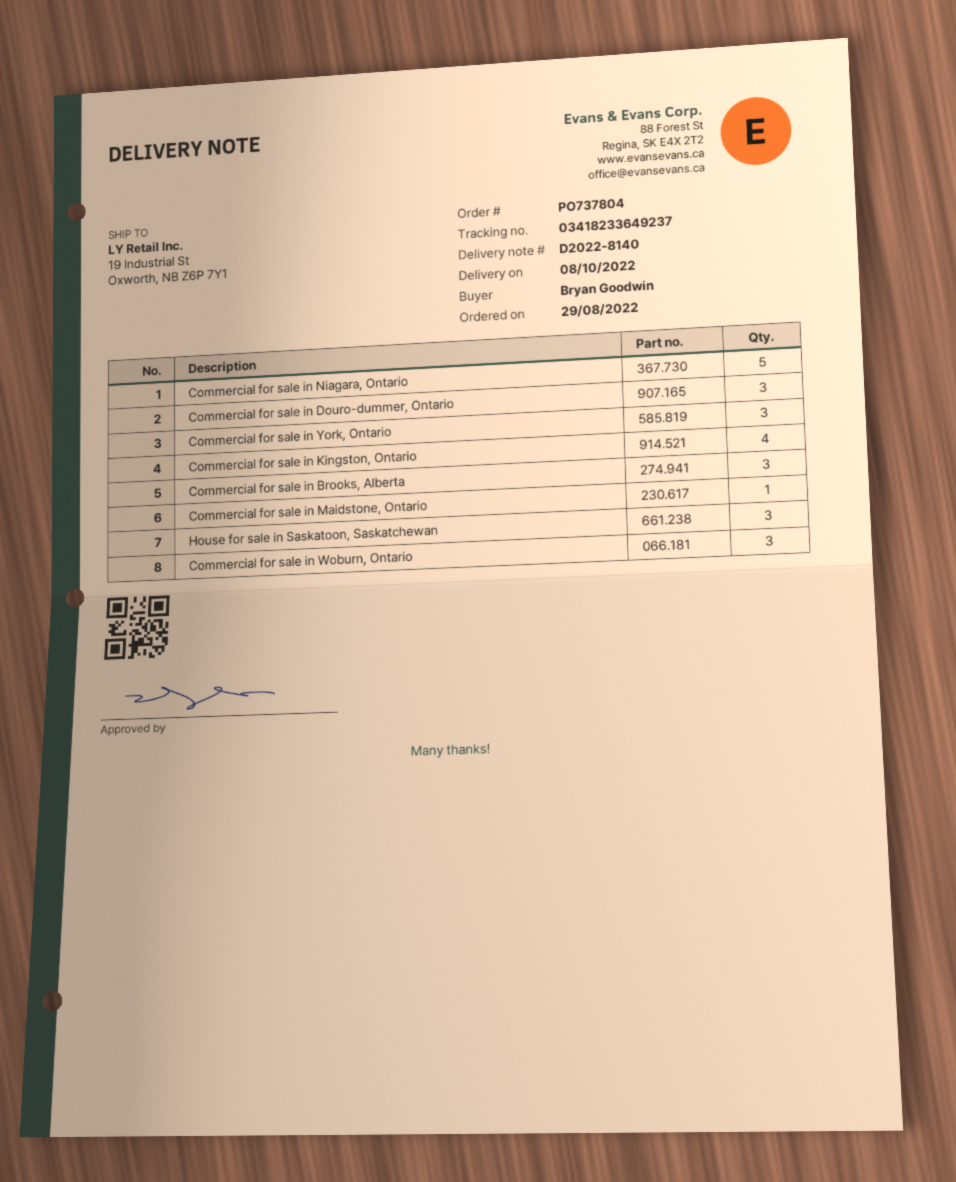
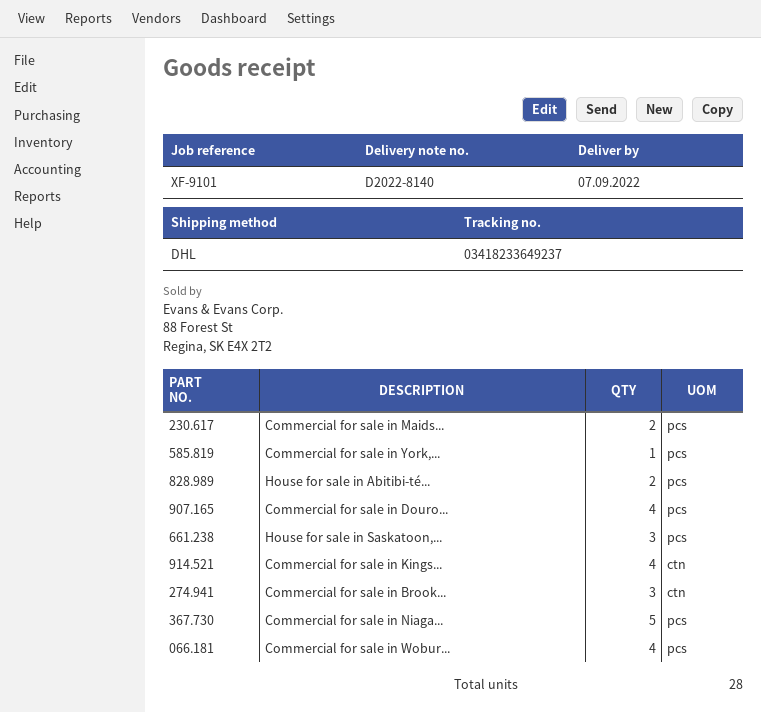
delivery date: 2022-10-08 -> 2022-09-07
Commercial for sale in Douro-dummer, Ontario: 3 -> 4
Commercial for sale in York, Ontario: 3 -> 1
Commercial for sale in Maidstone, Ontario: 1 -> 2
Commercial for sale in Woburn, Ontario: 3 -> 4
House for sale in Abitibi-té...: none -> 2

